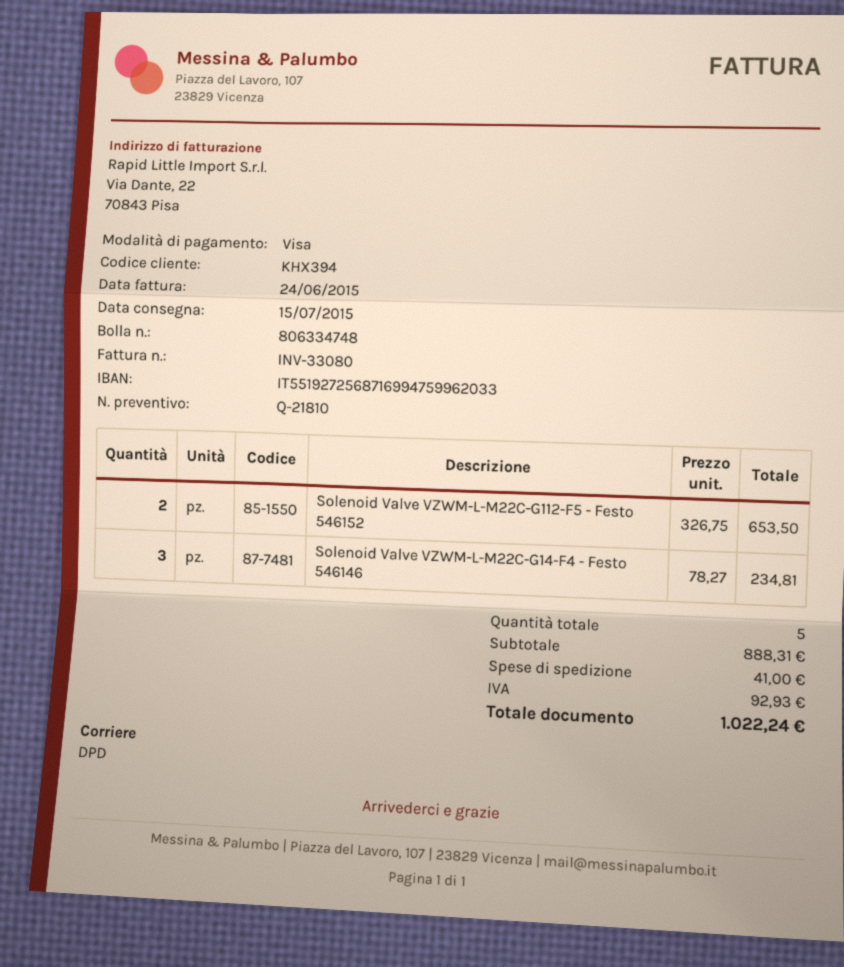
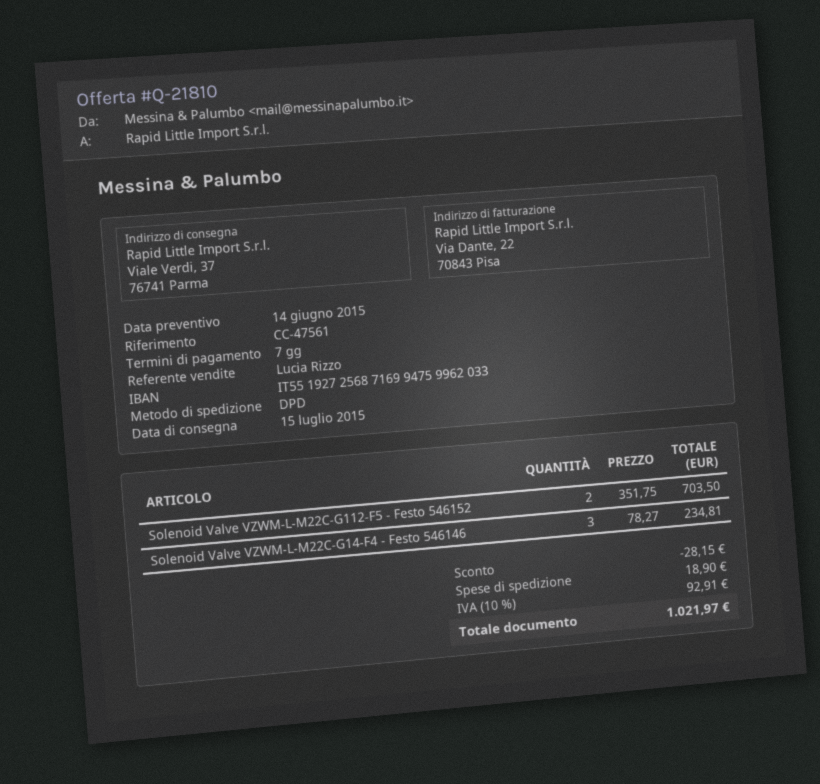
Solenoid Valve VZWM-L-M22C-G112-F5 - Festo 546152: 2 x 326.75 = 653.50 -> 2 x 351.75 = 703.50
discount: none -> 28.15
shipping: 41.00 -> 18.90
tax: 92.93 -> 92.91
total: 1022.24 -> 1021.97

